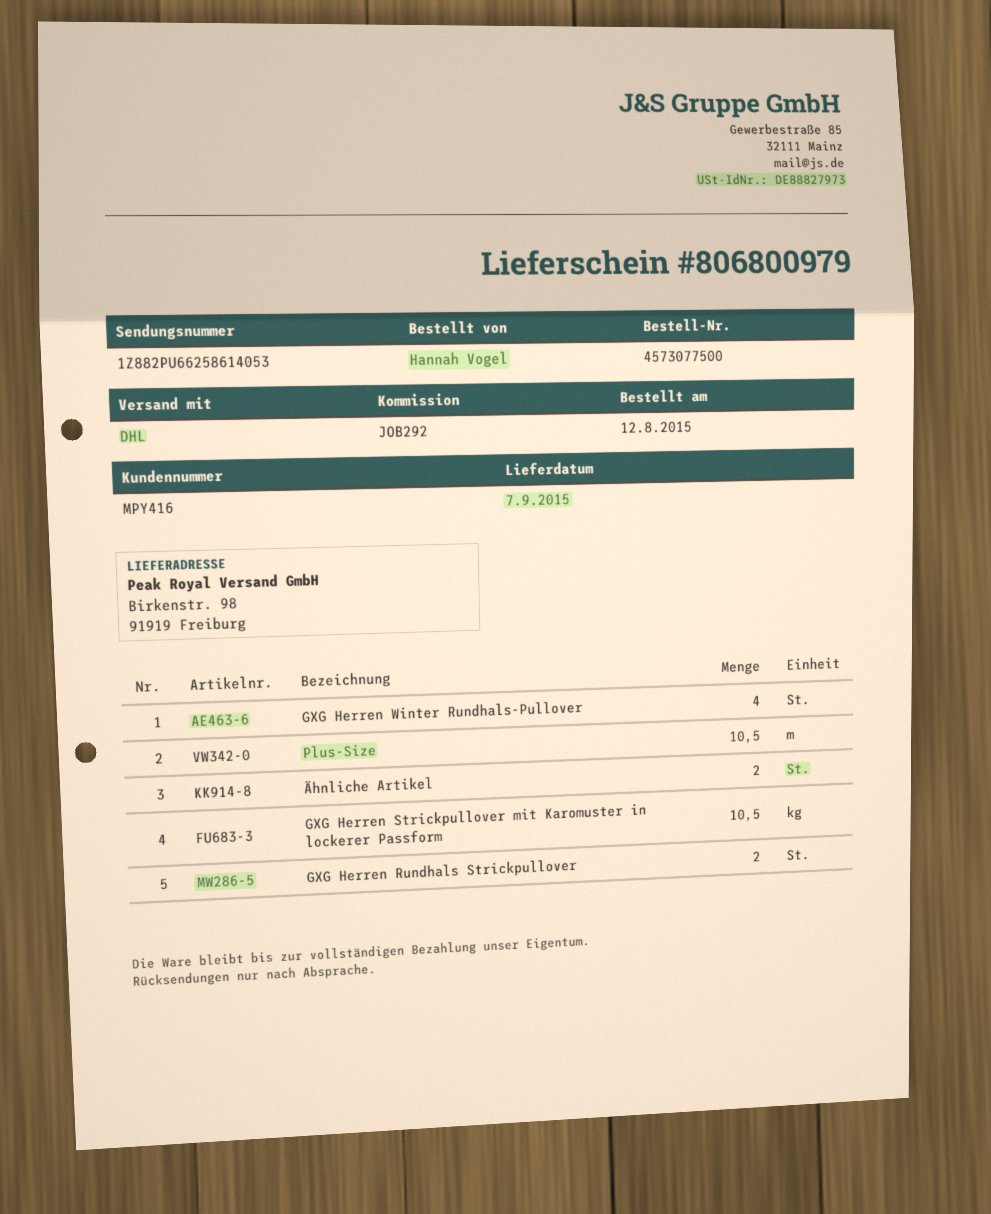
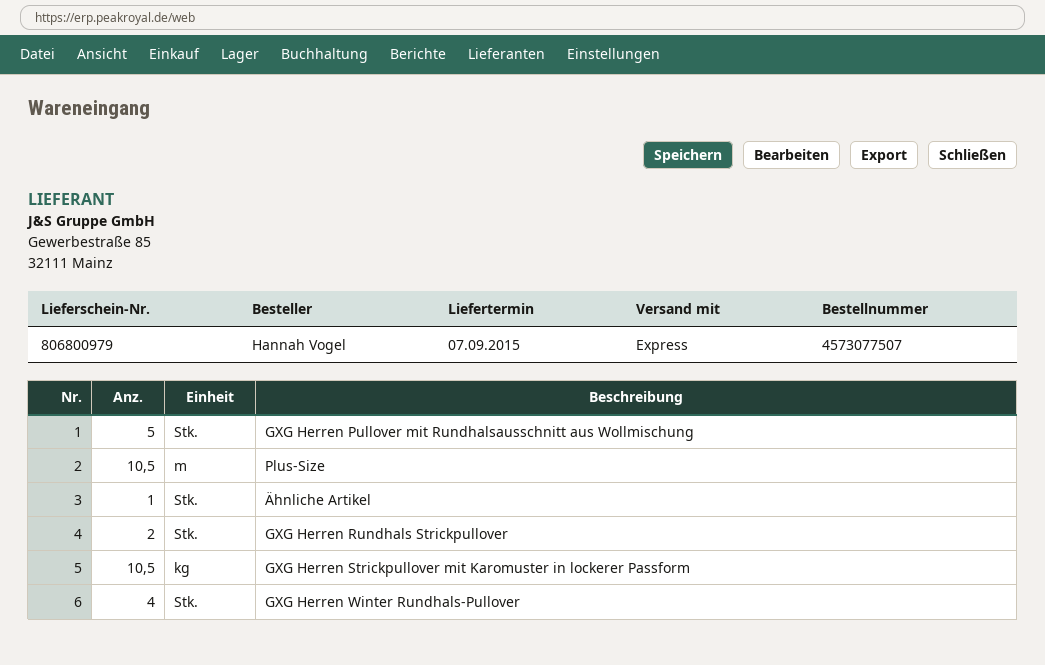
order number: 4573077500 -> 4573077507
shipping method: DHL -> express
Ähnliche Artikel: 2 -> 1
GXG Herren Pullover mit Rundhalsausschnitt aus Wollmischung: none -> 5

